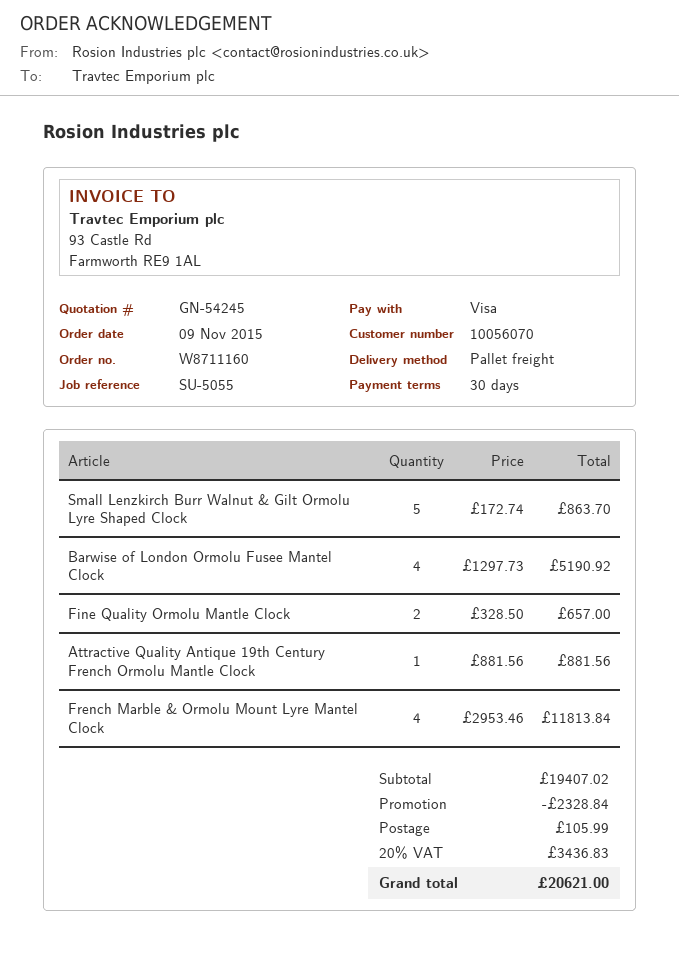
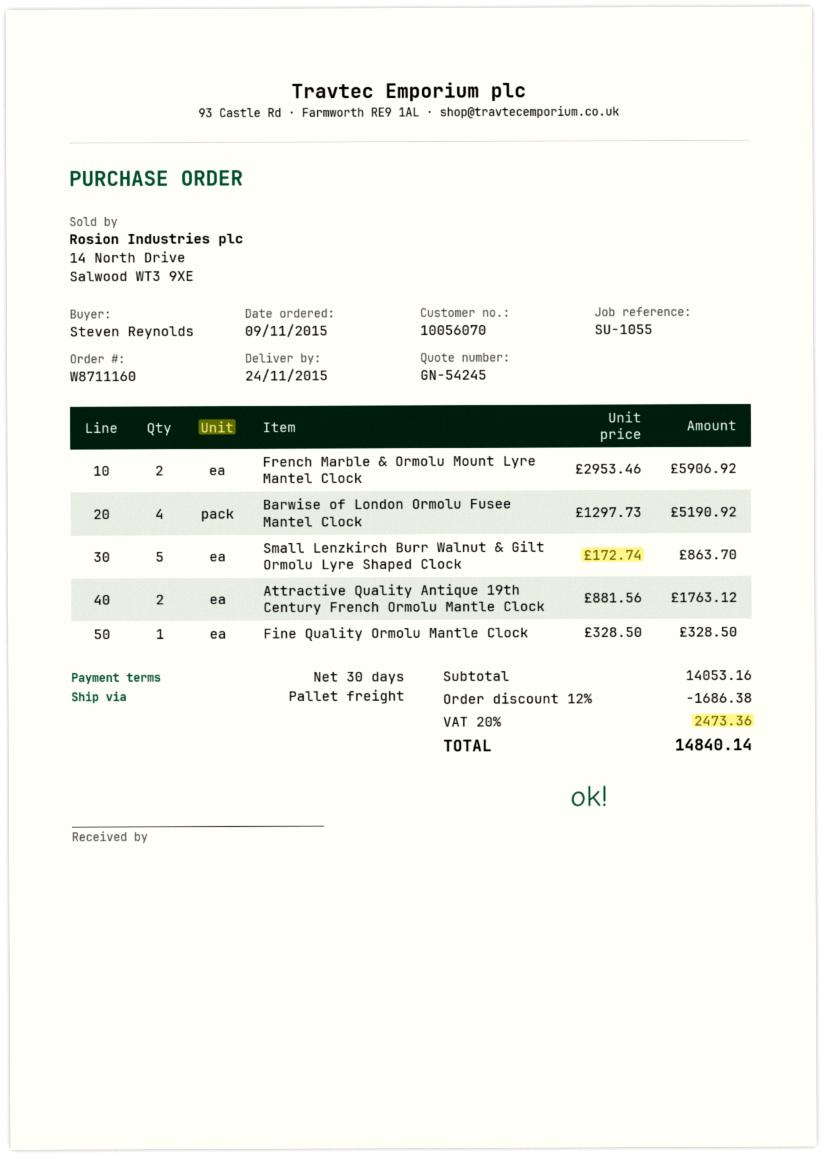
reference: SU-5055 -> SU-1055
Fine Quality Ormolu Mantle Clock: 2 x 328.50 = 657.00 -> 1 x 328.50 = 328.50
Attractive Quality Antique 19th Century French Ormolu Mantle Clock: 1 x 881.56 = 881.56 -> 2 x 881.56 = 1763.12
French Marble & Ormolu Mount Lyre Mantel Clock: 4 x 2953.46 = 11813.84 -> 2 x 2953.46 = 5906.92
subtotal: 19407.02 -> 14053.16
discount: 2328.84 -> 1686.38
shipping: 105.99 -> none
tax: 20% = 3436.83 -> 20% = 2473.36
total: 20621.00 -> 14840.14

